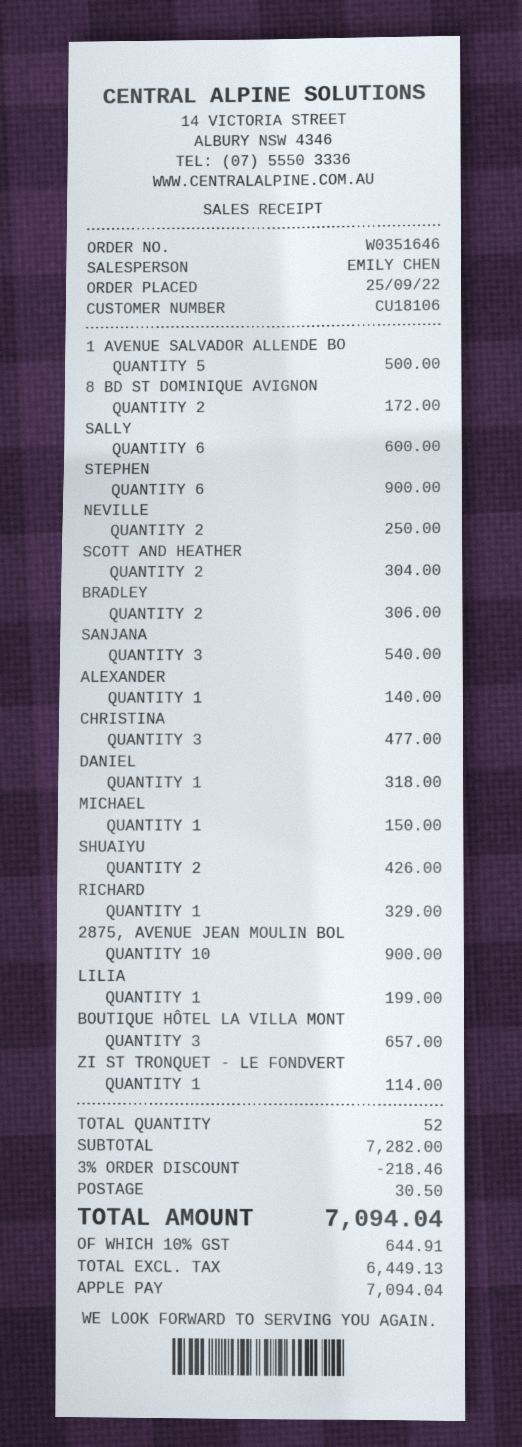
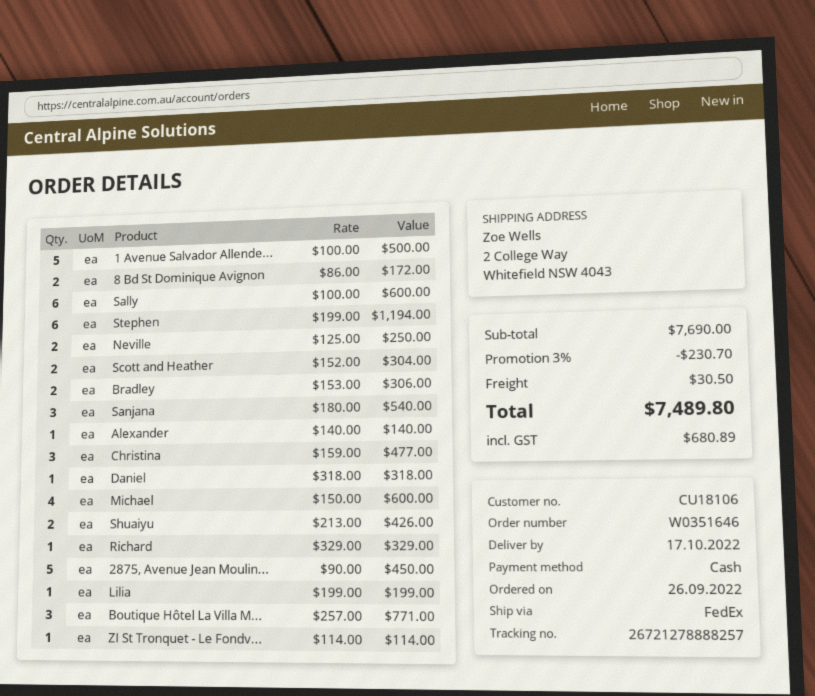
order date: 2022-09-25 -> 2022-09-26
payment method: Apple Pay -> cash
STEPHEN: 6 for 900.00 -> 6 for 1194.00
MICHAEL: 1 for 150.00 -> 4 for 600.00
2875, AVENUE JEAN MOULIN BOL: 10 for 900.00 -> 5 for 450.00
BOUTIQUE HÔTEL LA VILLA MONT: 3 for 657.00 -> 3 for 771.00
subtotal: 7282.00 -> 7690.00
discount: 3% = 218.46 -> 3% = 230.70
tax: 644.91 -> 680.89
total: 7094.04 -> 7489.80

